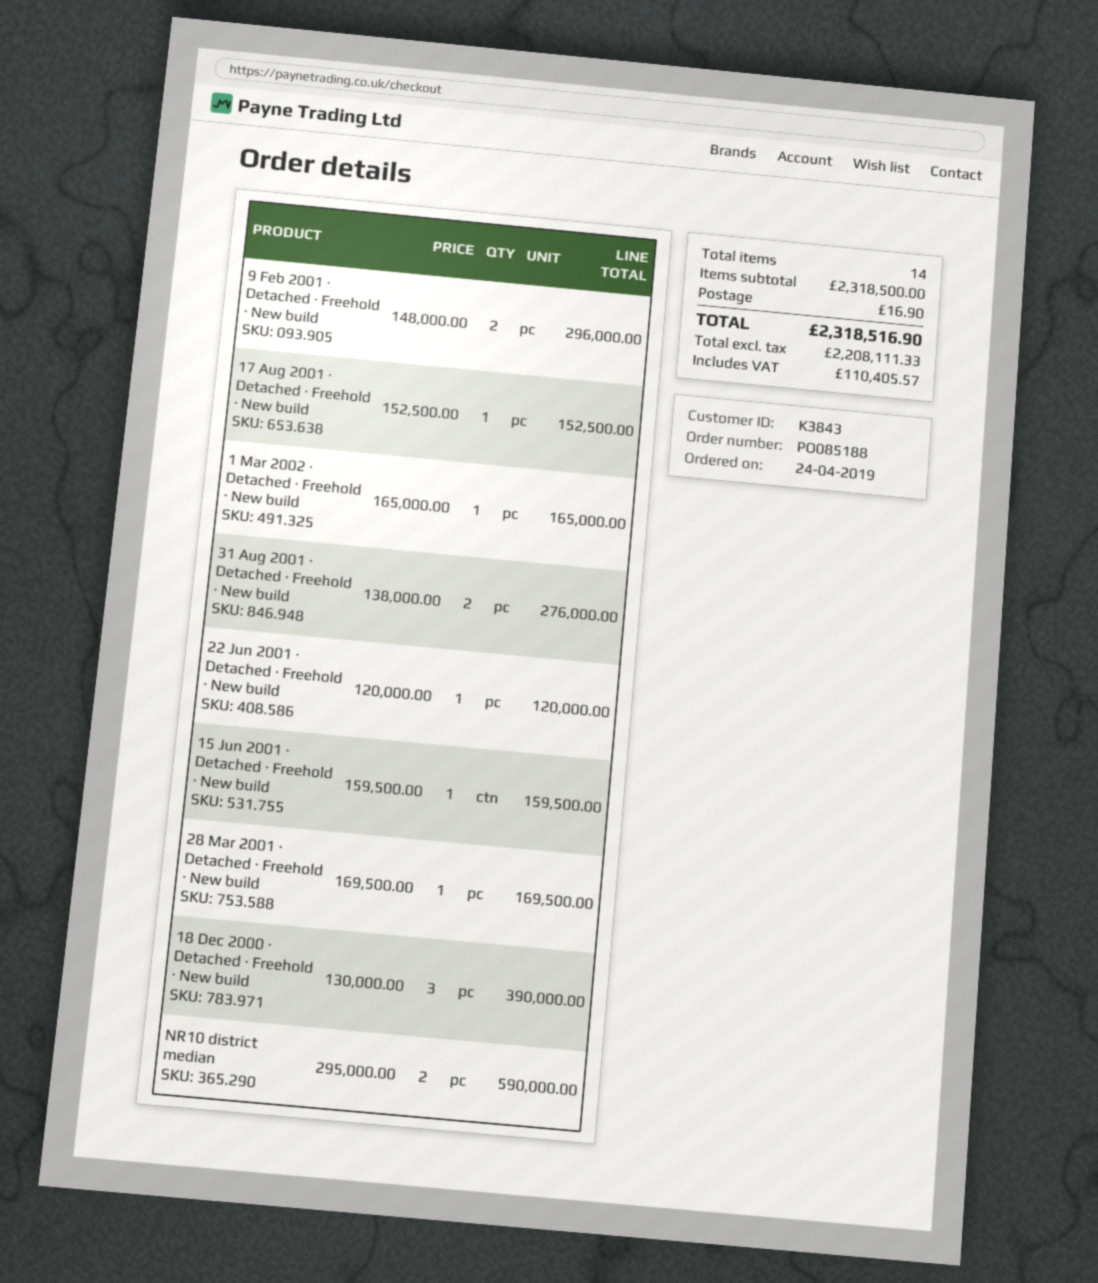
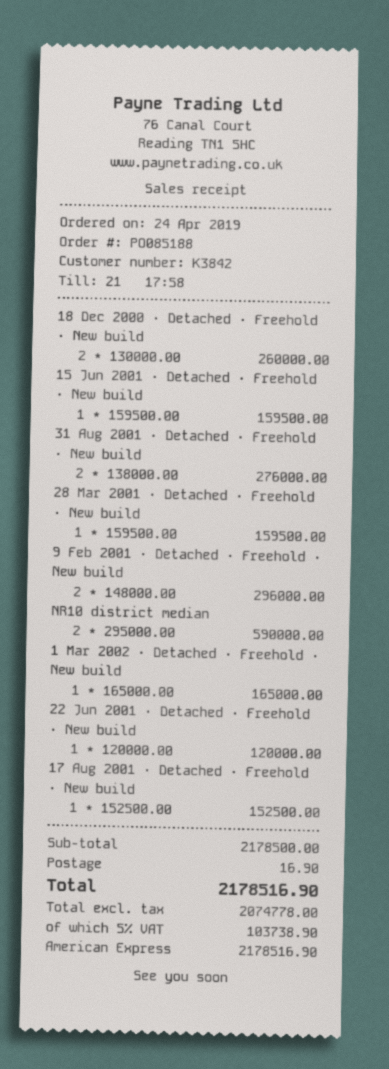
customer number: K3843 -> K3842
28 Mar 2001 · Detached · Freehold · New build: 1 x 169500.00 = 169500.00 -> 1 x 159500.00 = 159500.00
18 Dec 2000 · Detached · Freehold · New build: 3 x 130000.00 = 390000.00 -> 2 x 130000.00 = 260000.00
subtotal: 2318500.00 -> 2178500.00
net: 2208111.33 -> 2074778.00
tax: 110405.57 -> 103738.90
total: 2318516.90 -> 2178516.90

